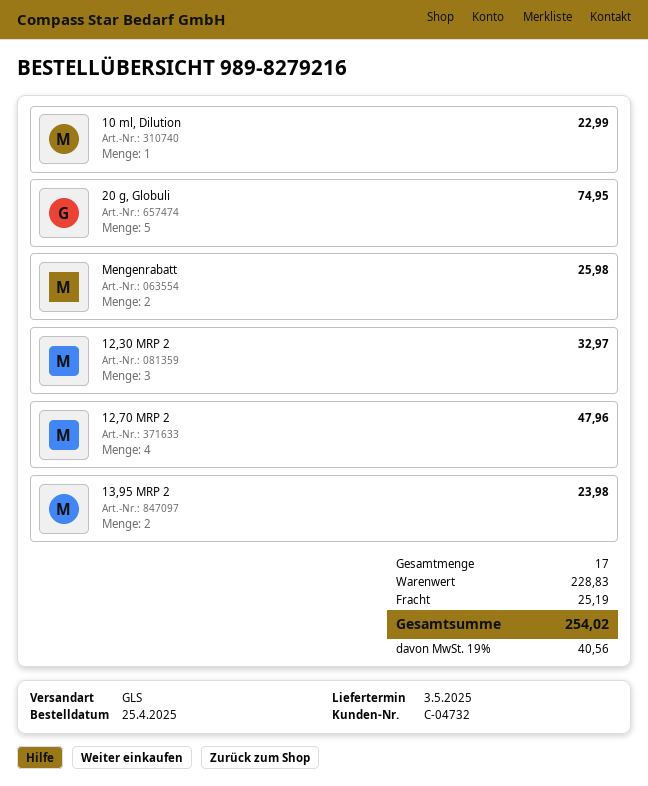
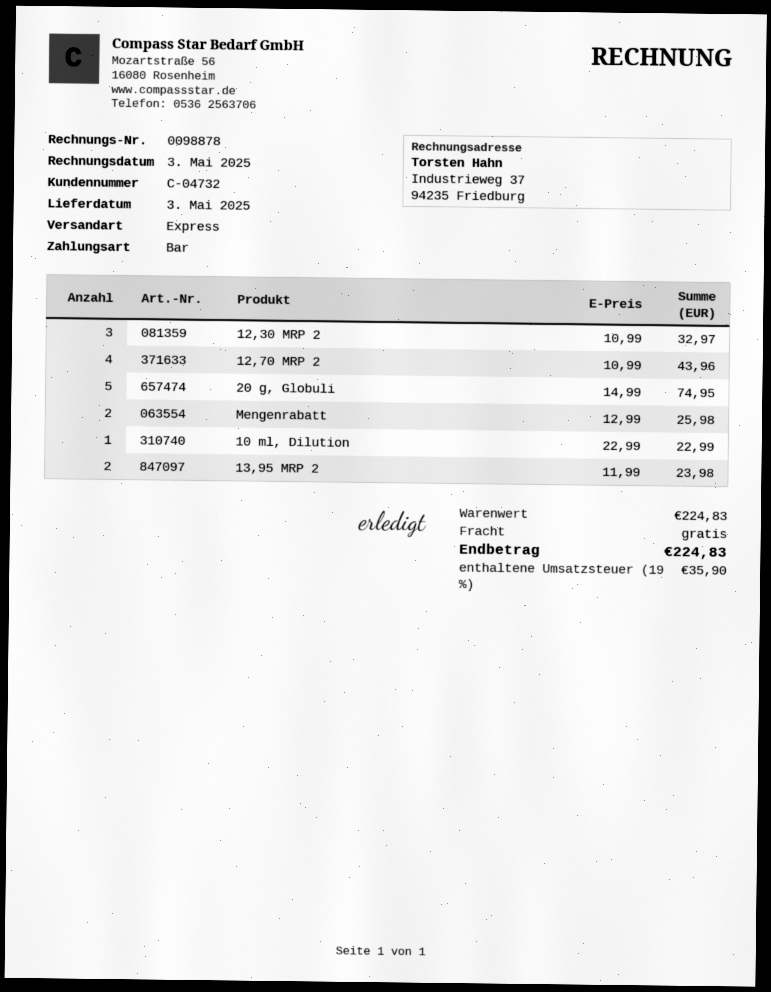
shipping method: GLS -> express
12,70 MRP 2: 4 for 47.96 -> 4 for 43.96
subtotal: 228.83 -> 224.83
shipping: 25.19 -> 0.00
tax: 19% = 40.56 -> 19% = 35.90
total: 254.02 -> 224.83

